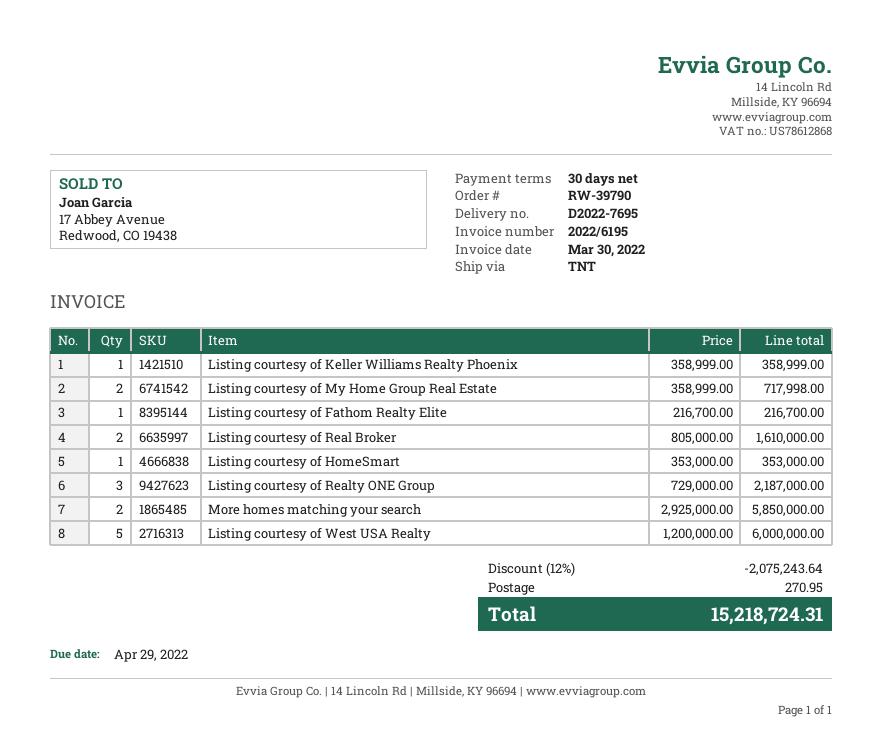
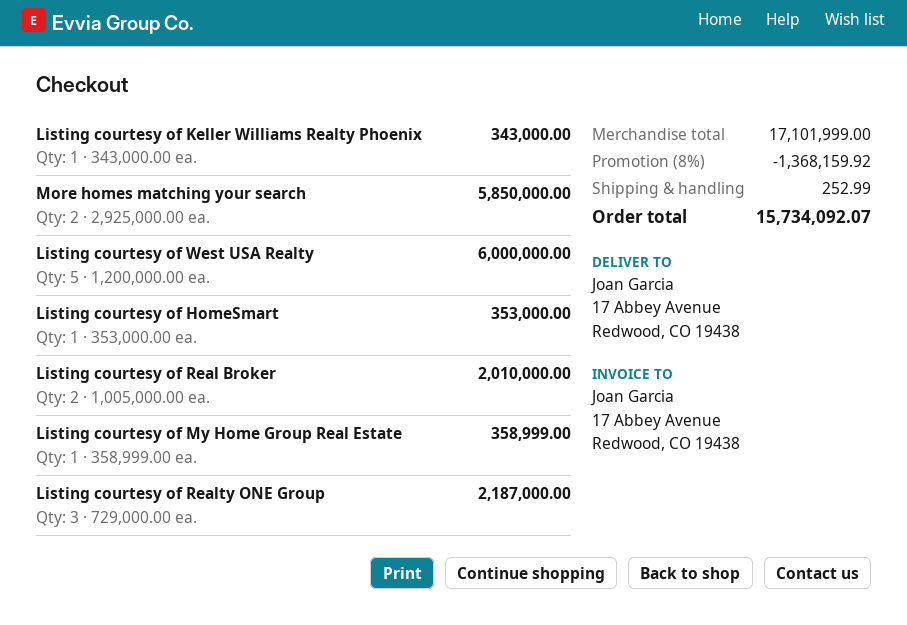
Listing courtesy of Keller Williams Realty Phoenix: 1 x 358999.00 = 358999.00 -> 1 x 343000.00 = 343000.00
Listing courtesy of My Home Group Real Estate: 2 x 358999.00 = 717998.00 -> 1 x 358999.00 = 358999.00
Listing courtesy of Fathom Realty Elite: 1 x 216700.00 = 216700.00 -> none
Listing courtesy of Real Broker: 2 x 805000.00 = 1610000.00 -> 2 x 1005000.00 = 2010000.00
discount: 12% = 2075243.64 -> 8% = 1368159.92
shipping: 270.95 -> 252.99
total: 15218724.31 -> 15734092.07

